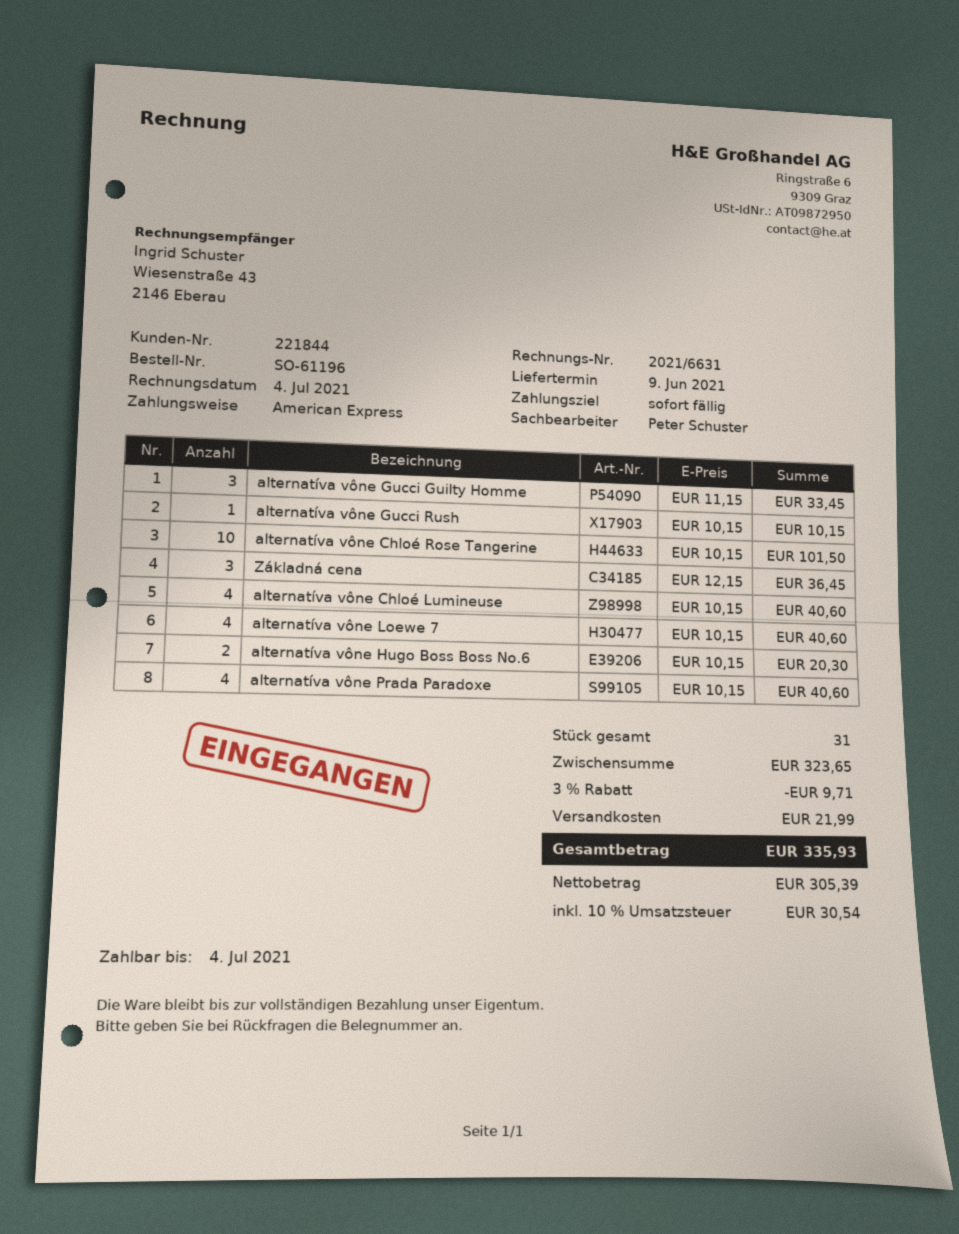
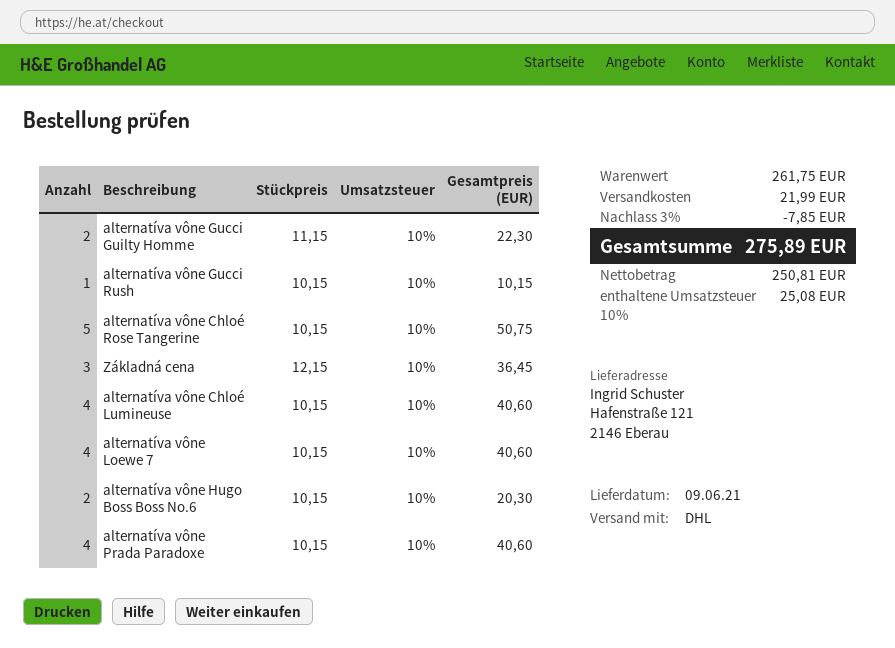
alternatíva vône Gucci Guilty Homme: 3 x 11.15 = 33.45 -> 2 x 11.15 = 22.30
alternatíva vône Chloé Rose Tangerine: 10 x 10.15 = 101.50 -> 5 x 10.15 = 50.75
subtotal: 323.65 -> 261.75
discount: 3% = 9.71 -> 3% = 7.85
net: 305.39 -> 250.81
tax: 10% = 30.54 -> 10% = 25.08
total: 335.93 -> 275.89

